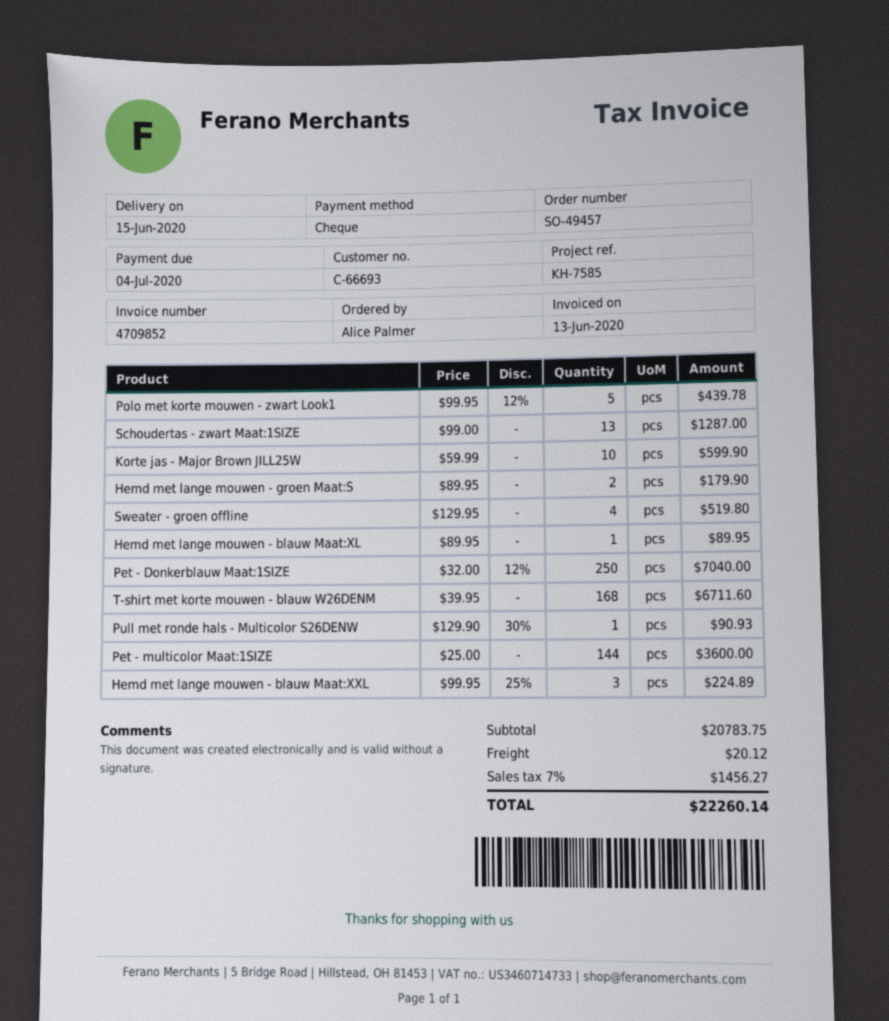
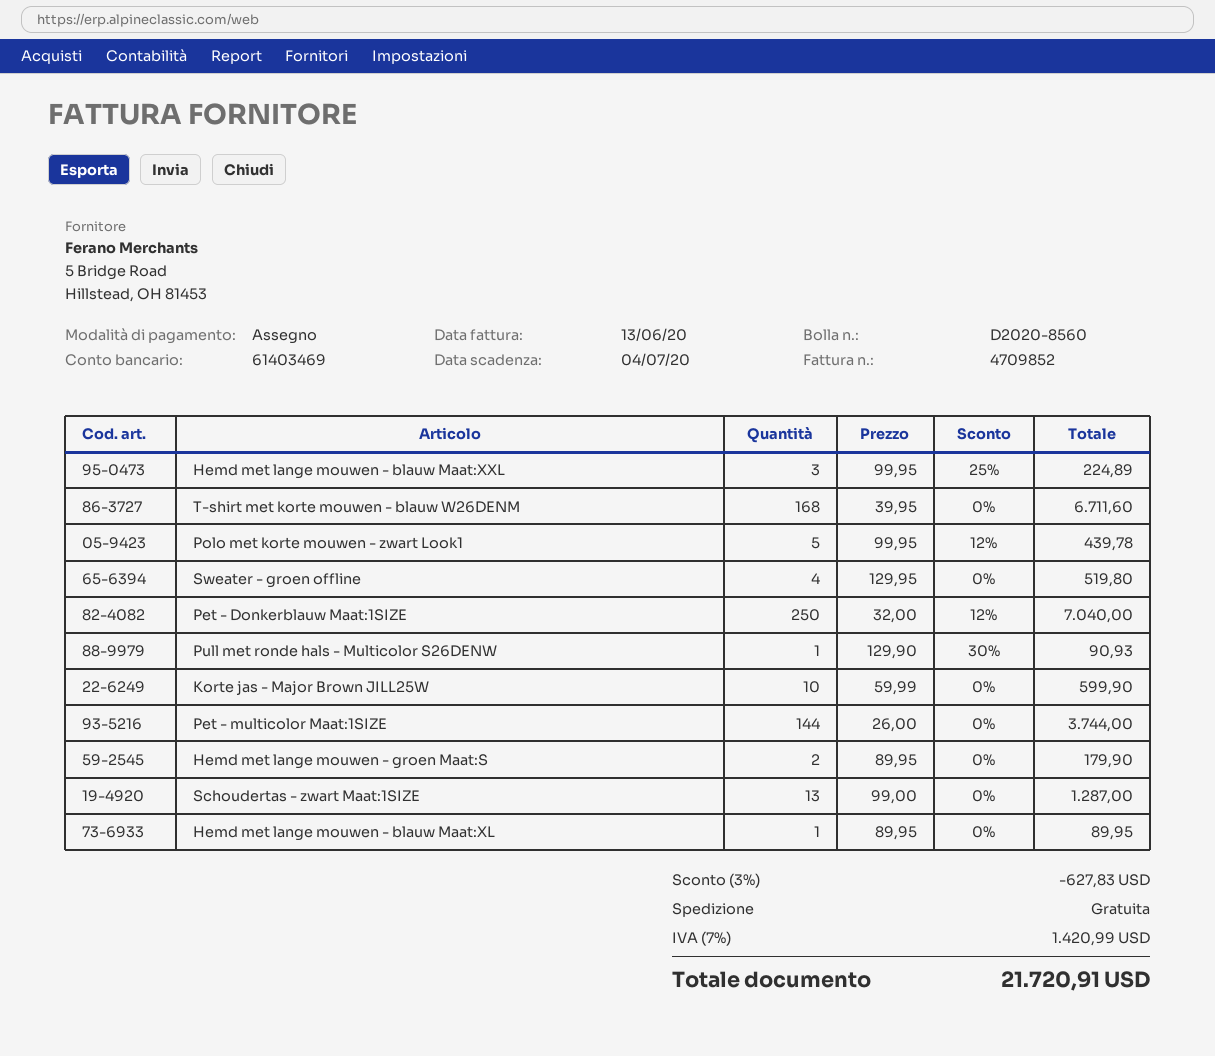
Pet - multicolor Maat:1SIZE: 144 x 25.00 = 3600.00 -> 144 x 26.00 = 3744.00
discount: none -> 3% = 627.83
shipping: 20.12 -> 0.00
tax: 7% = 1456.27 -> 7% = 1420.99
total: 22260.14 -> 21720.91

